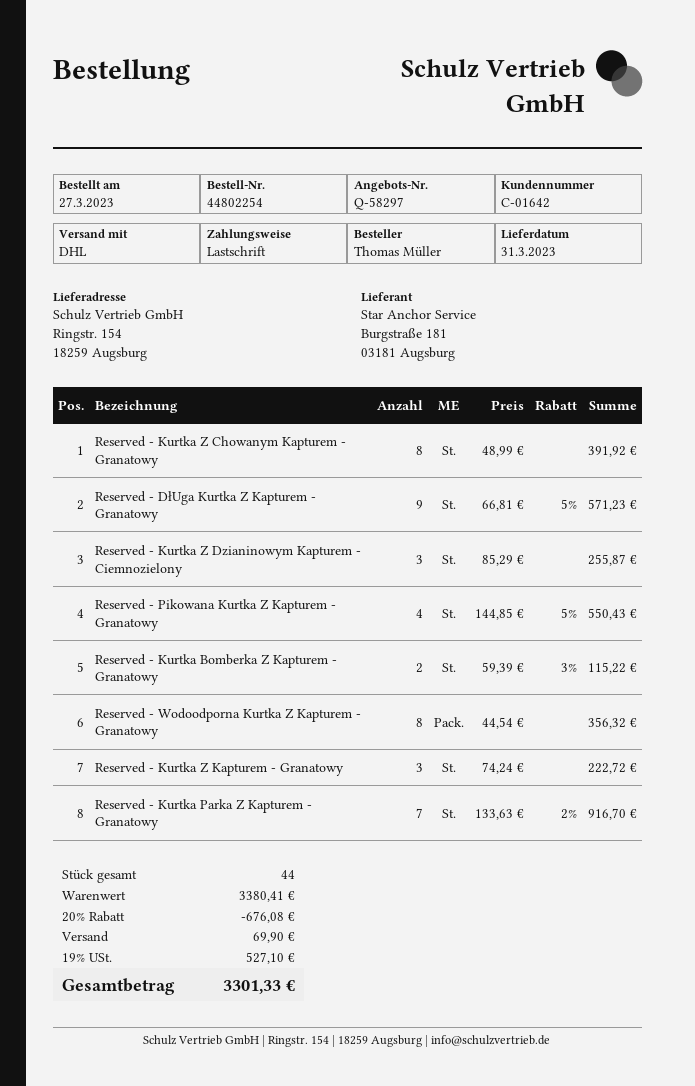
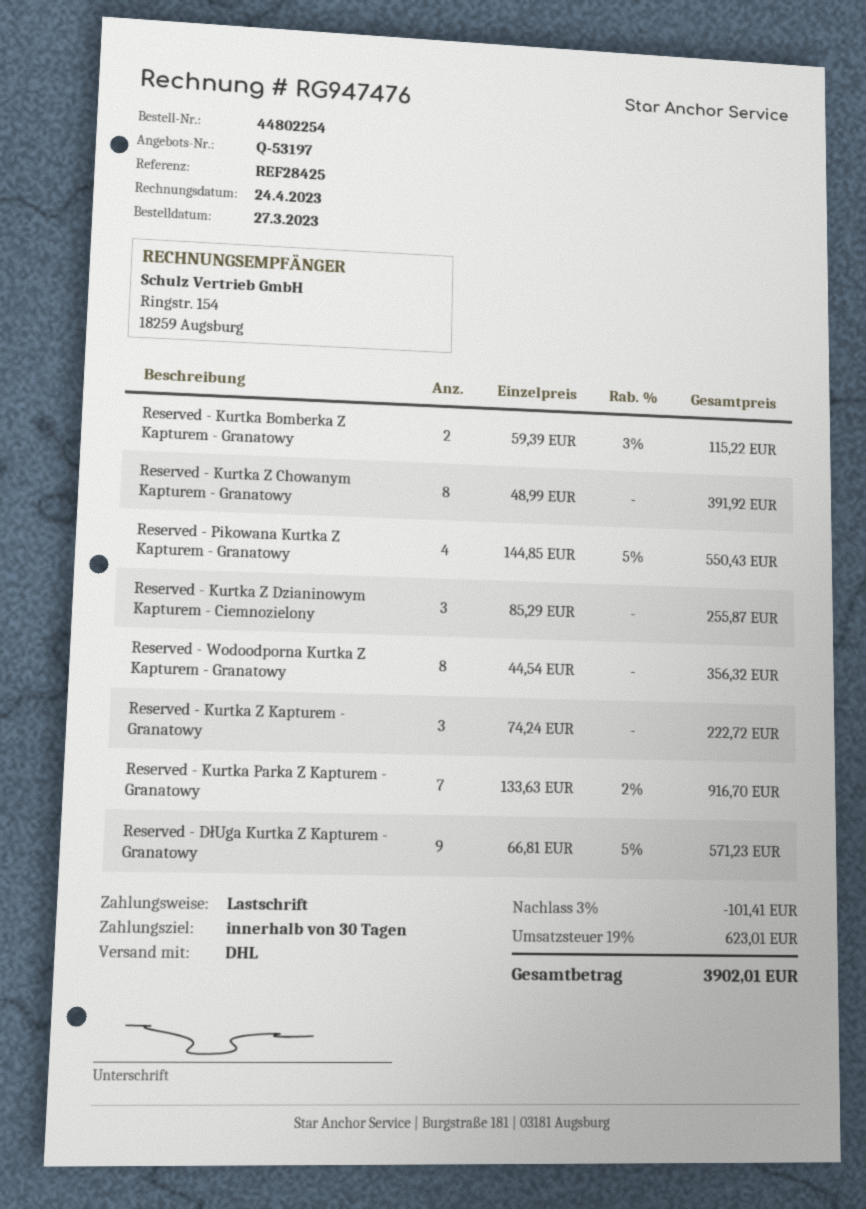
quote number: Q-58297 -> Q-53197
discount: 20% = 676.08 -> 3% = 101.41
shipping: 69.90 -> none
tax: 19% = 527.10 -> 19% = 623.01
total: 3301.33 -> 3902.01

